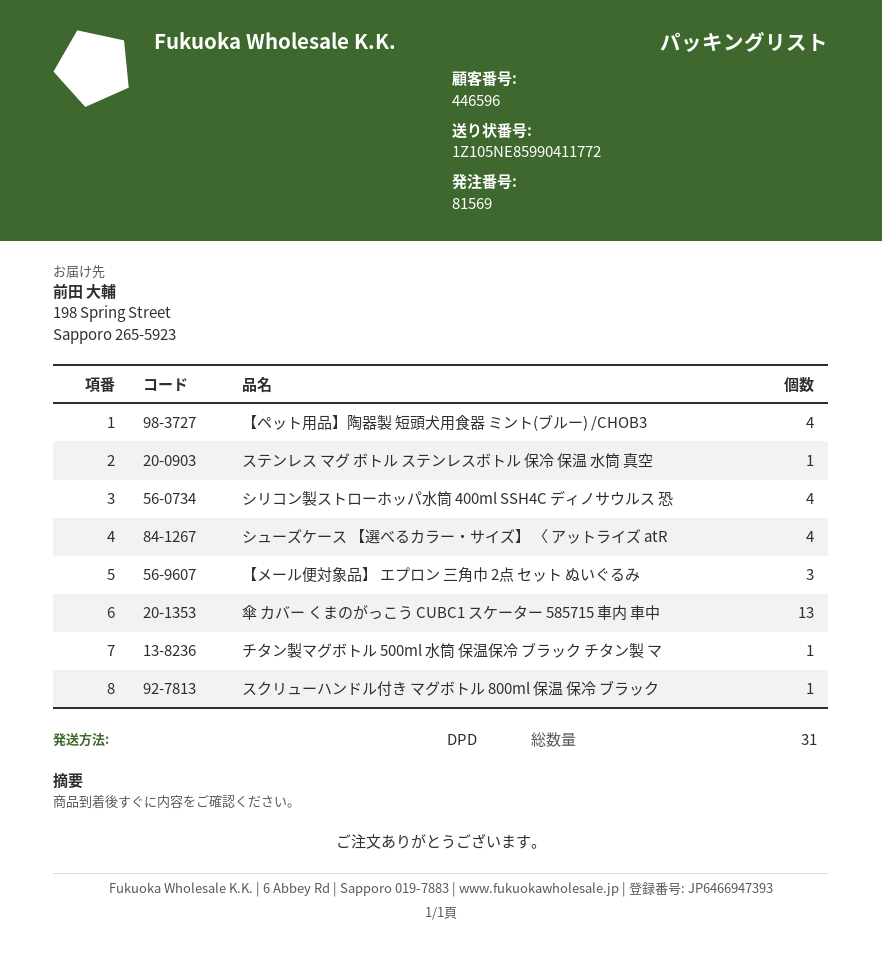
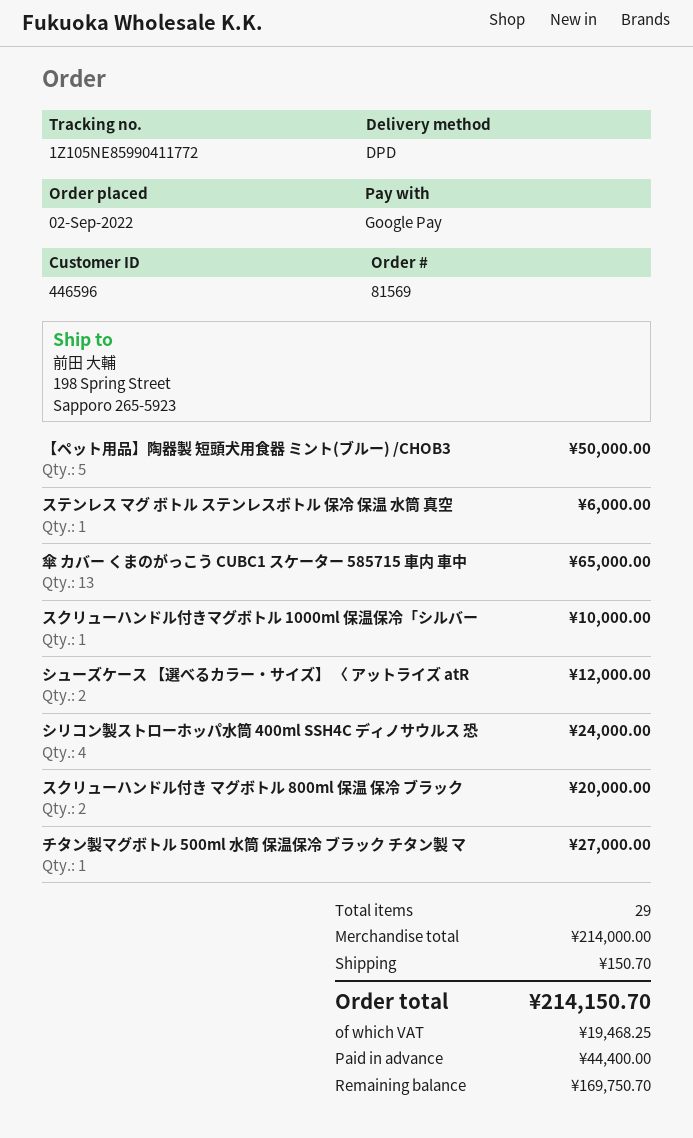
【ペット用品】陶器製 短頭犬用食器 ミント(ブルー) /CHOB3: 4 -> 5
シューズケース 【選べるカラー・サイズ】 〈 アットライズ atR: 4 -> 2
【メール便対象品】 エプロン 三角巾 2点 セット ぬいぐるみ: 3 -> none
スクリューハンドル付き マグボトル 800ml 保温 保冷 ブラック: 1 -> 2
スクリューハンドル付きマグボトル 1000ml 保温保冷「シルバー: none -> 1
total quantity: 31 -> 29

